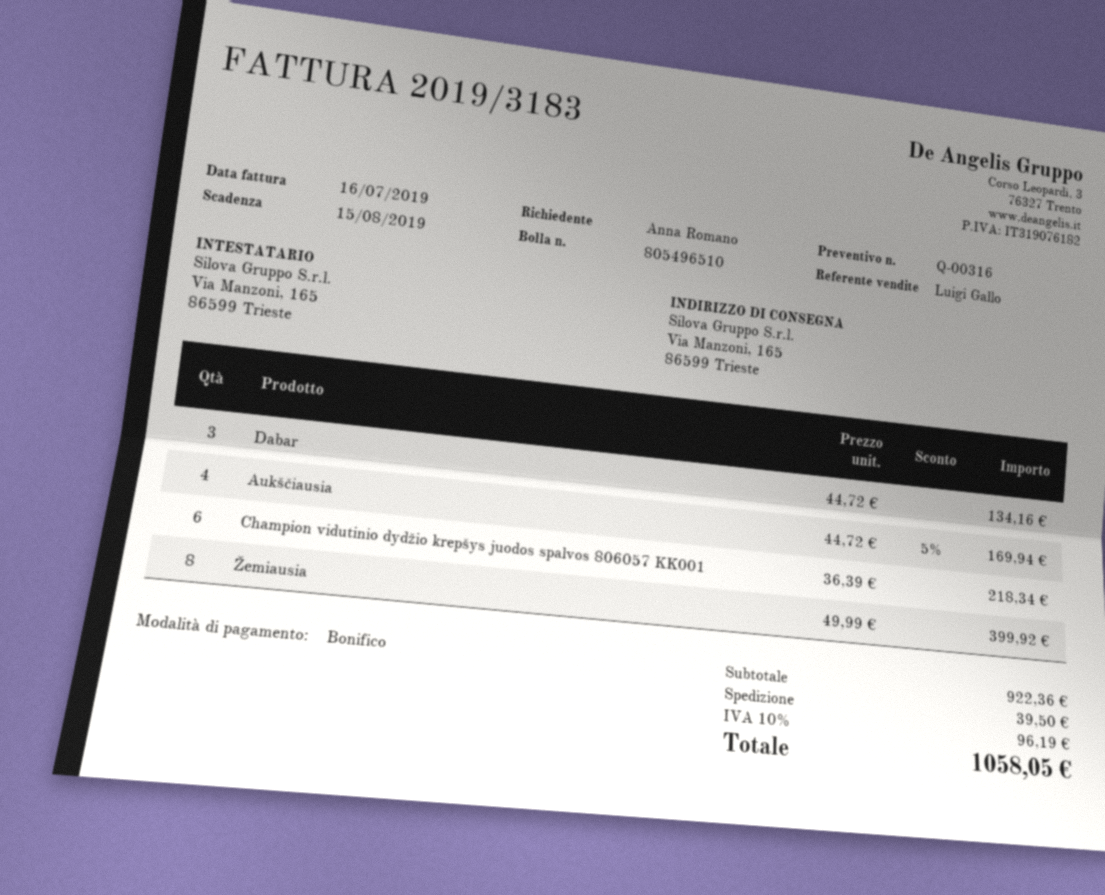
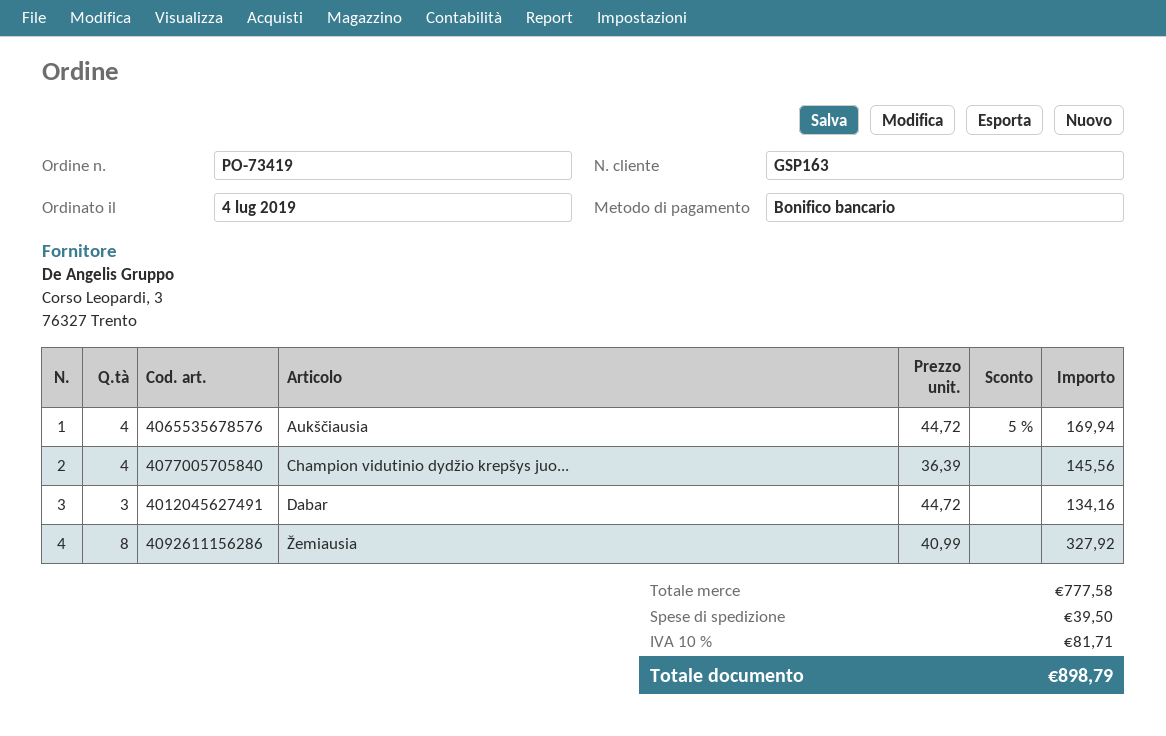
Champion vidutinio dydžio krepšys juodos spalvos 806057 KK001: 6 x 36.39 = 218.34 -> 4 x 36.39 = 145.56
Žemiausia: 8 x 49.99 = 399.92 -> 8 x 40.99 = 327.92
subtotal: 922.36 -> 777.58
tax: 10% = 96.19 -> 10% = 81.71
total: 1058.05 -> 898.79

